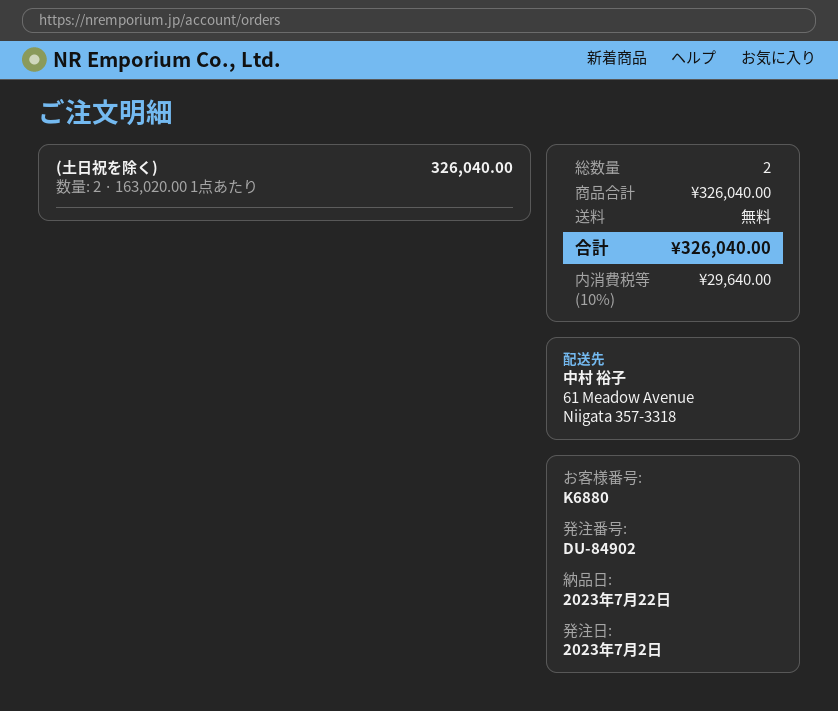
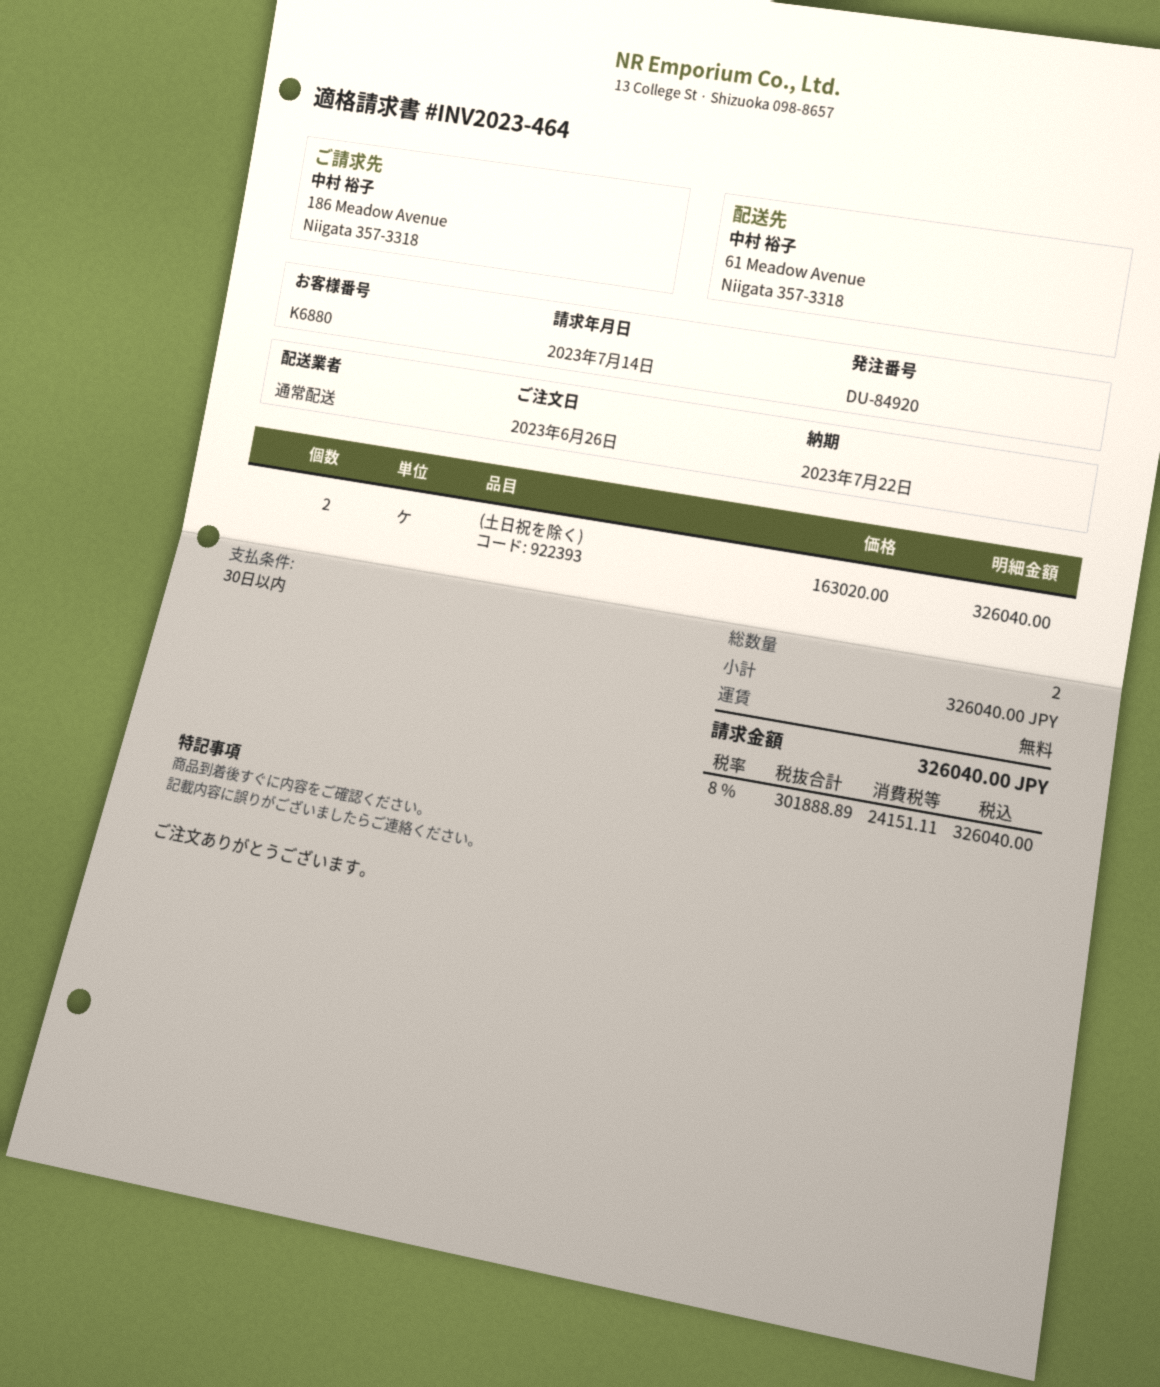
order number: DU-84902 -> DU-84920
order date: 2023-07-02 -> 2023-06-26
tax: 10% = 29640.00 -> 8% = 24151.11

